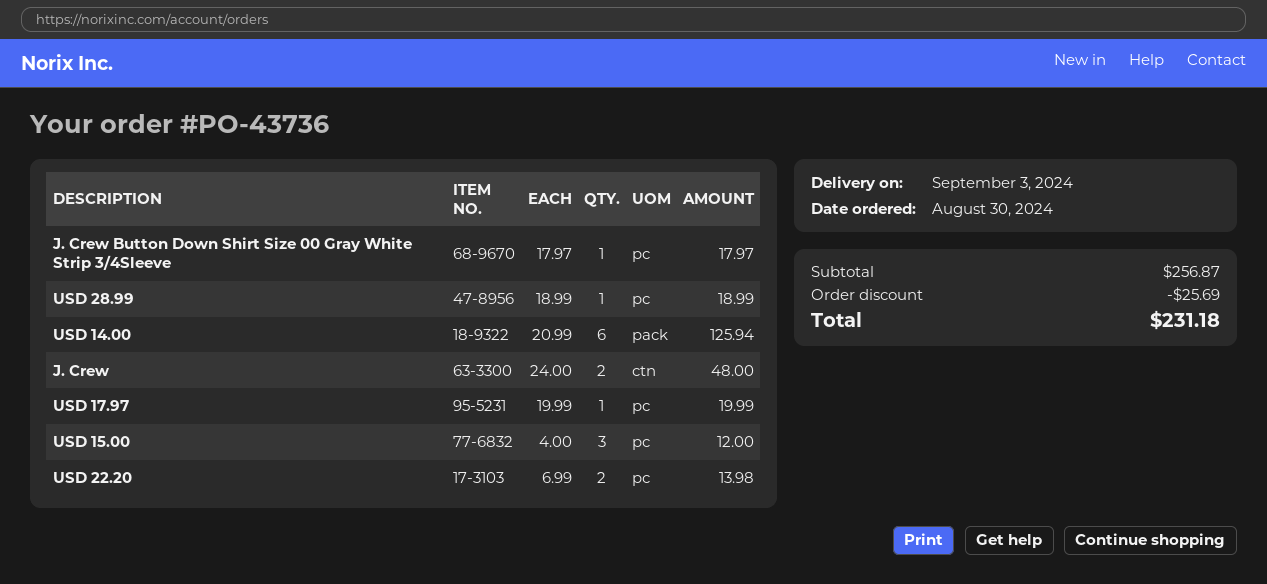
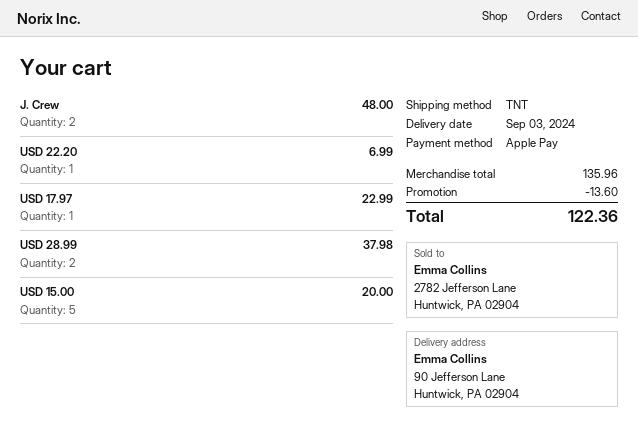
J. Crew Button Down Shirt Size 00 Gray White Strip 3/4Sleeve: 1 for 17.97 -> none
USD 28.99: 1 for 18.99 -> 2 for 37.98
USD 14.00: 6 for 125.94 -> none
USD 17.97: 1 for 19.99 -> 1 for 22.99
USD 15.00: 3 for 12.00 -> 5 for 20.00
USD 22.20: 2 for 13.98 -> 1 for 6.99
subtotal: 256.87 -> 135.96
discount: 25.69 -> 13.60
total: 231.18 -> 122.36

